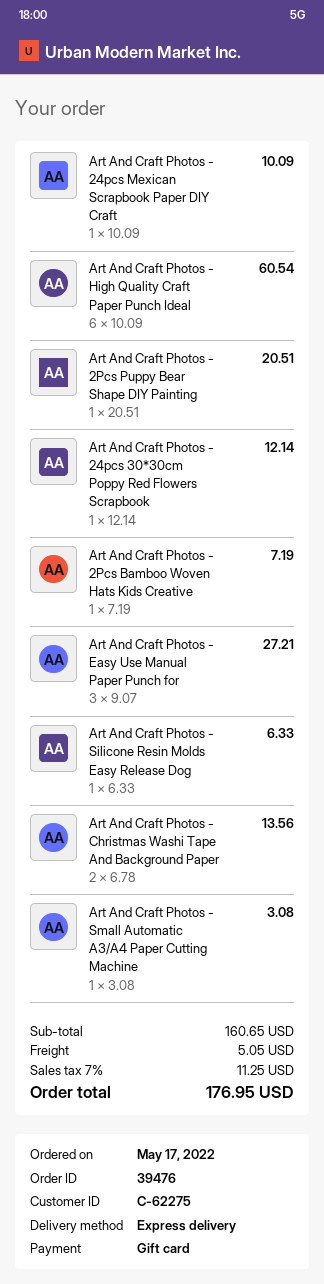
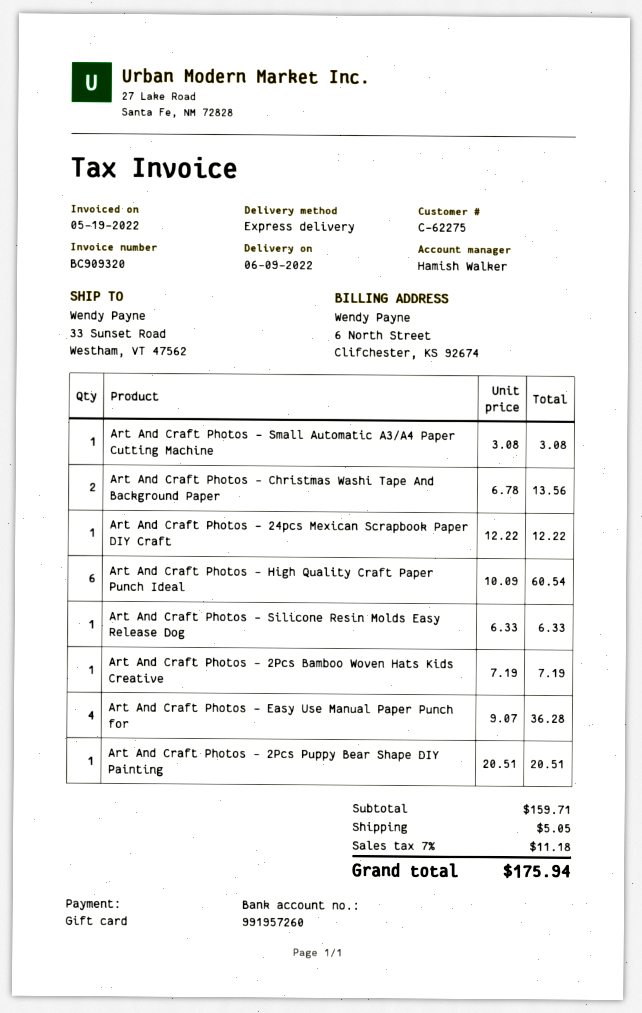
Art And Craft Photos - 24pcs Mexican Scrapbook Paper DIY Craft: 1 x 10.09 = 10.09 -> 1 x 12.22 = 12.22
Art And Craft Photos - 24pcs 30*30cm Poppy Red Flowers Scrapbook: 1 x 12.14 = 12.14 -> none
Art And Craft Photos - Easy Use Manual Paper Punch for: 3 x 9.07 = 27.21 -> 4 x 9.07 = 36.28
subtotal: 160.65 -> 159.71
tax: 7% = 11.25 -> 7% = 11.18
total: 176.95 -> 175.94

